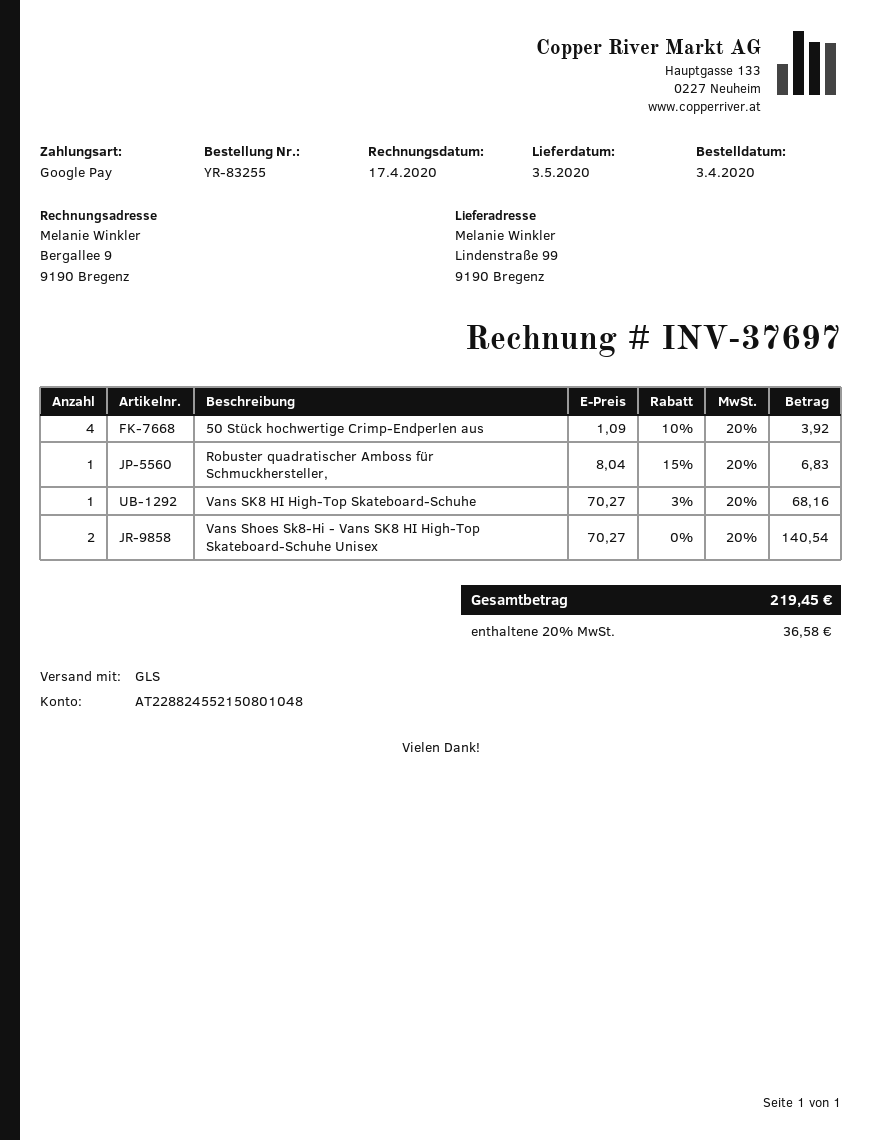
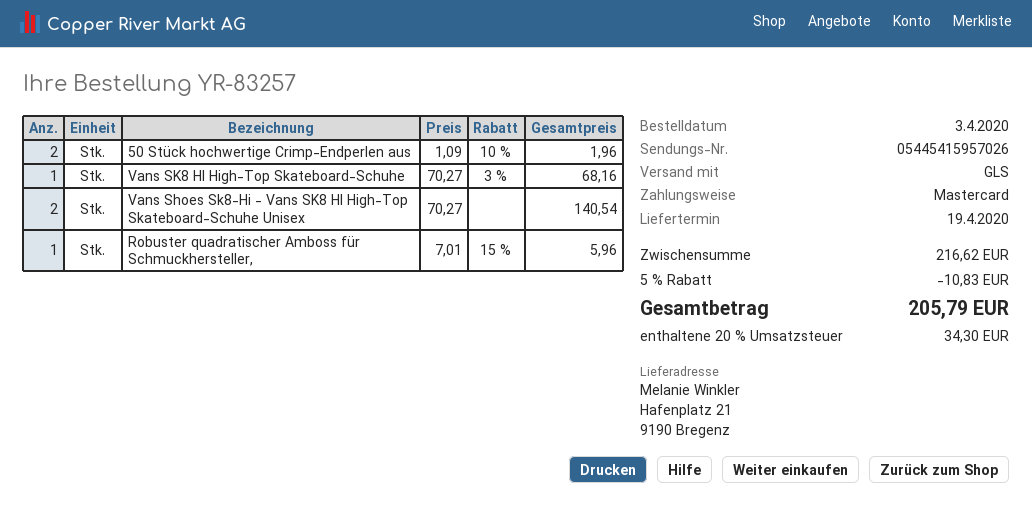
order number: YR-83255 -> YR-83257
delivery date: 2020-05-03 -> 2020-04-19
payment method: Google Pay -> Mastercard
ship to: Lindenstraße 99, 9190 Bregenz -> Hafenplatz 21, 9190 Bregenz
50 Stück hochwertige Crimp-Endperlen aus: 4 x 1.09 - 10% = 3.92 -> 2 x 1.09 - 10% = 1.96
Robuster quadratischer Amboss für Schmuckhersteller,: 1 x 8.04 - 15% = 6.83 -> 1 x 7.01 - 15% = 5.96
discount: none -> 5% = 10.83
tax: 20% = 36.58 -> 20% = 34.30
total: 219.45 -> 205.79

